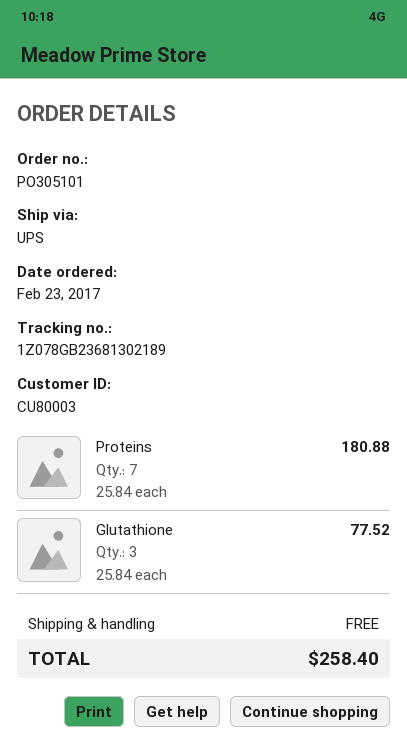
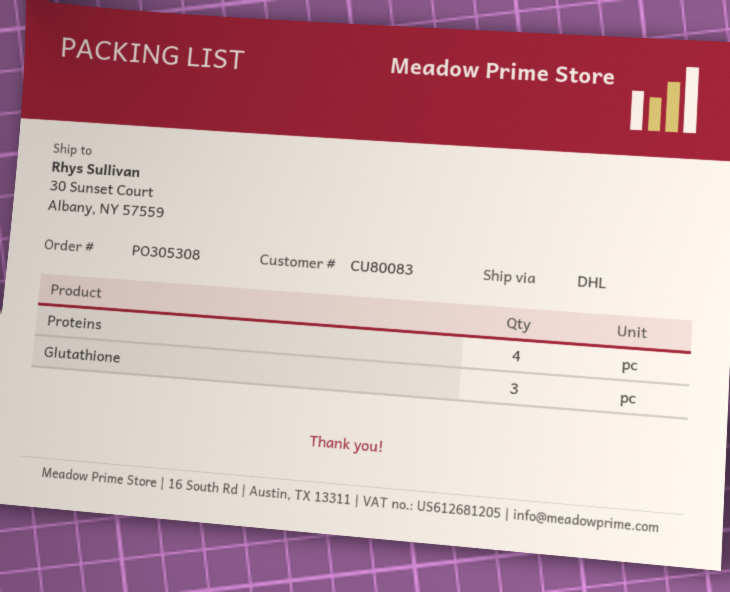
order number: PO305101 -> PO305308
customer number: CU80003 -> CU80083
shipping method: UPS -> DHL
Proteins: 7 -> 4

